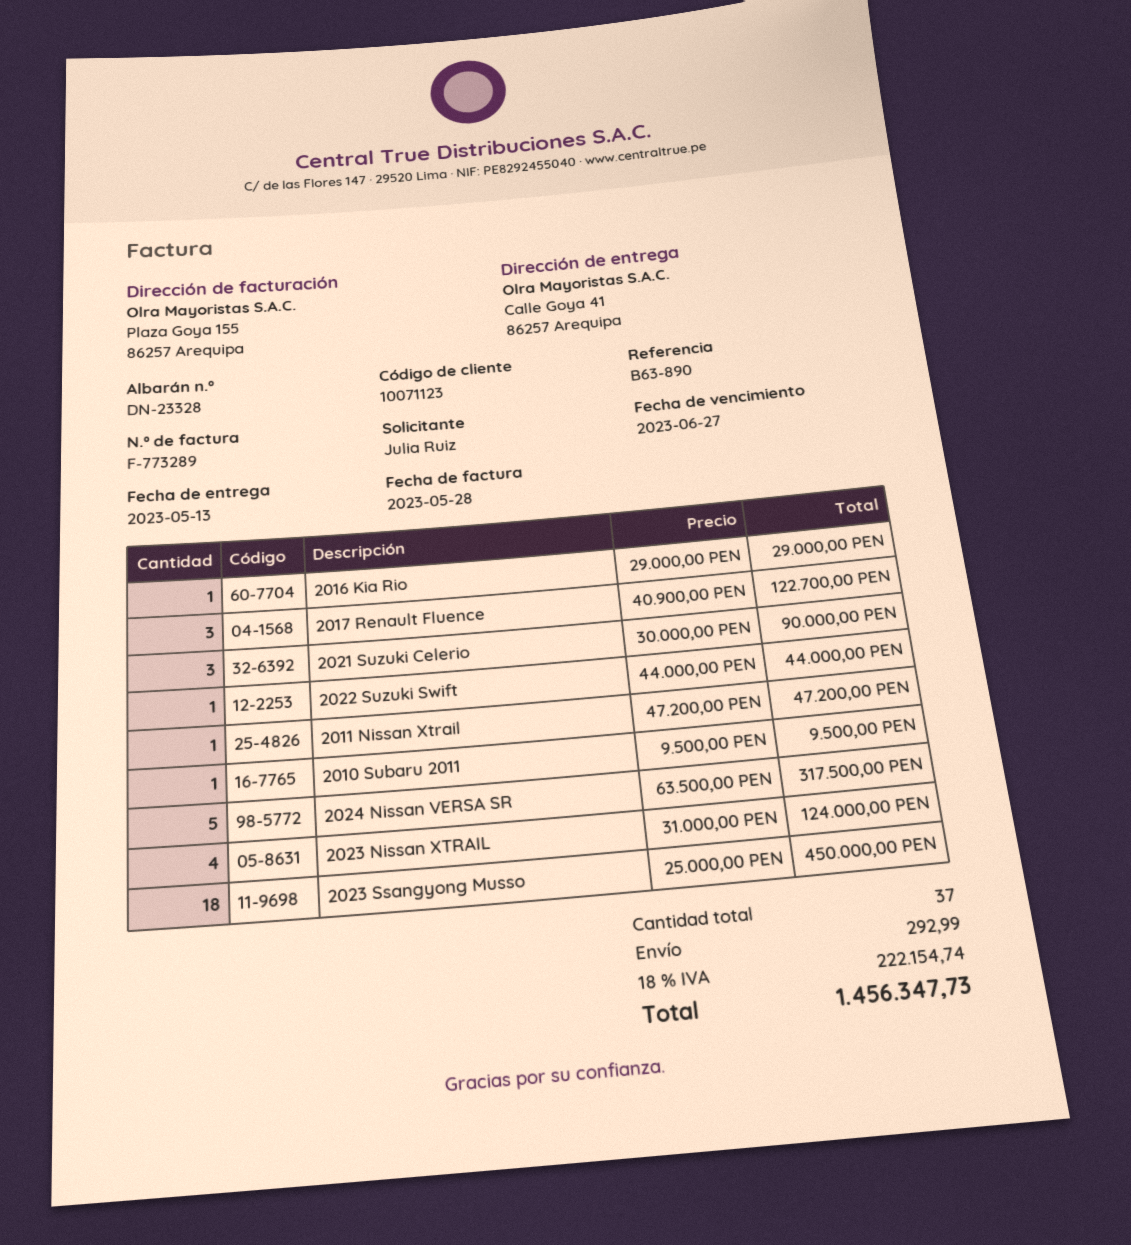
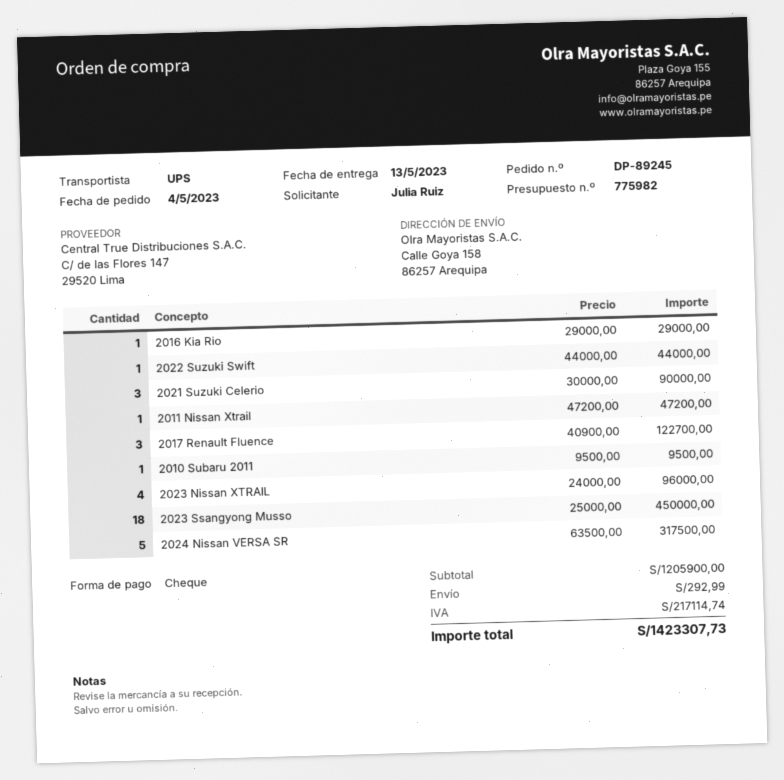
ship to: Calle Goya 41, 86257 Arequipa -> Calle Goya 158, 86257 Arequipa
2023 Nissan XTRAIL: 4 x 31000.00 = 124000.00 -> 4 x 24000.00 = 96000.00
tax: 222154.74 -> 217114.74
total: 1456347.73 -> 1423307.73

